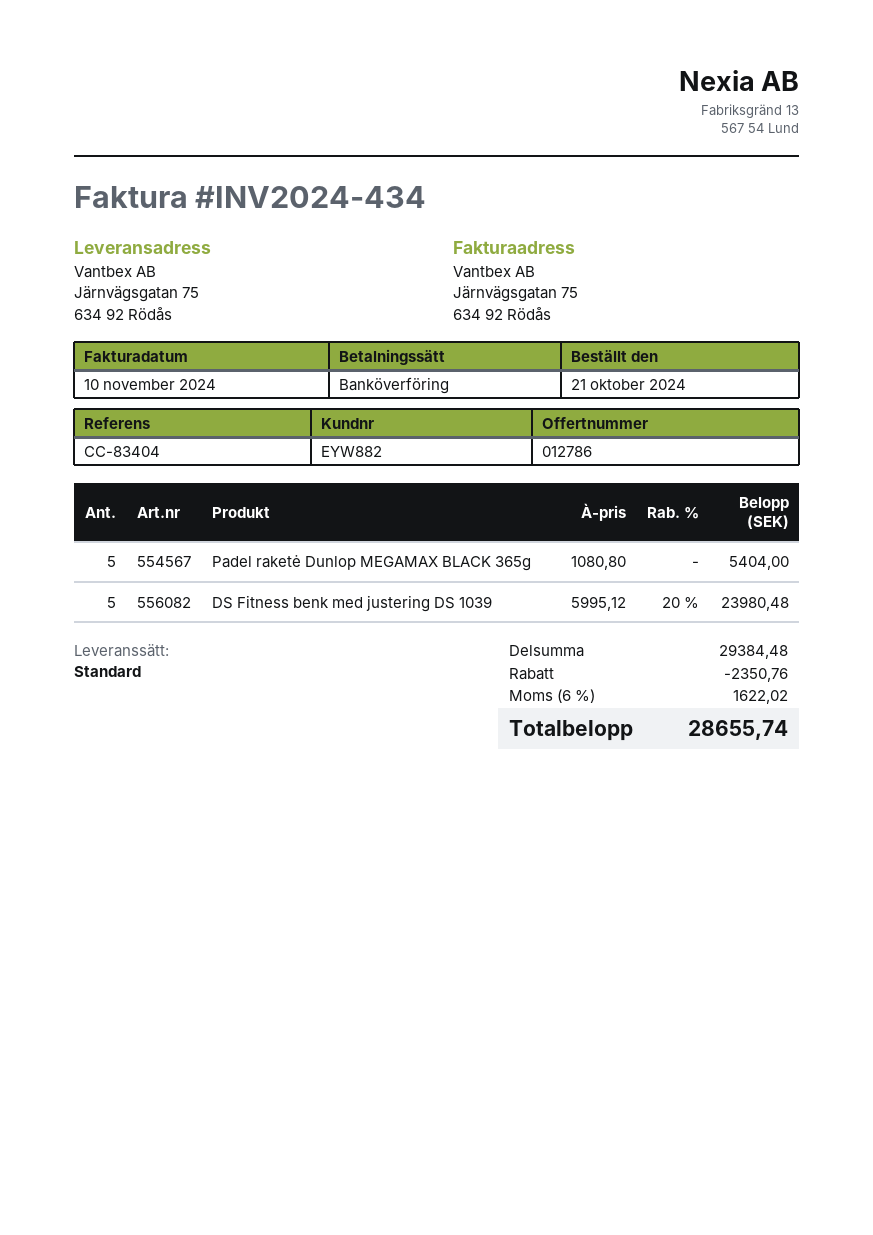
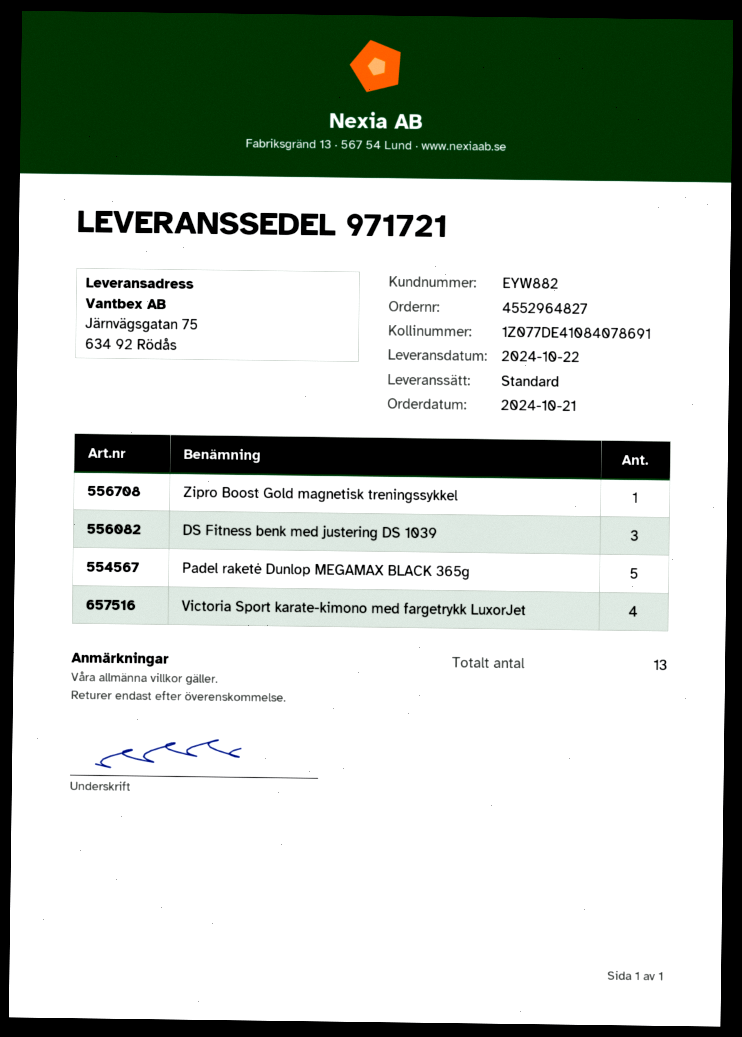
DS Fitness benk med justering DS 1039: 5 -> 3
Zipro Boost Gold magnetisk treningssykkel: none -> 1
Victoria Sport karate-kimono med fargetrykk LuxorJet: none -> 4

